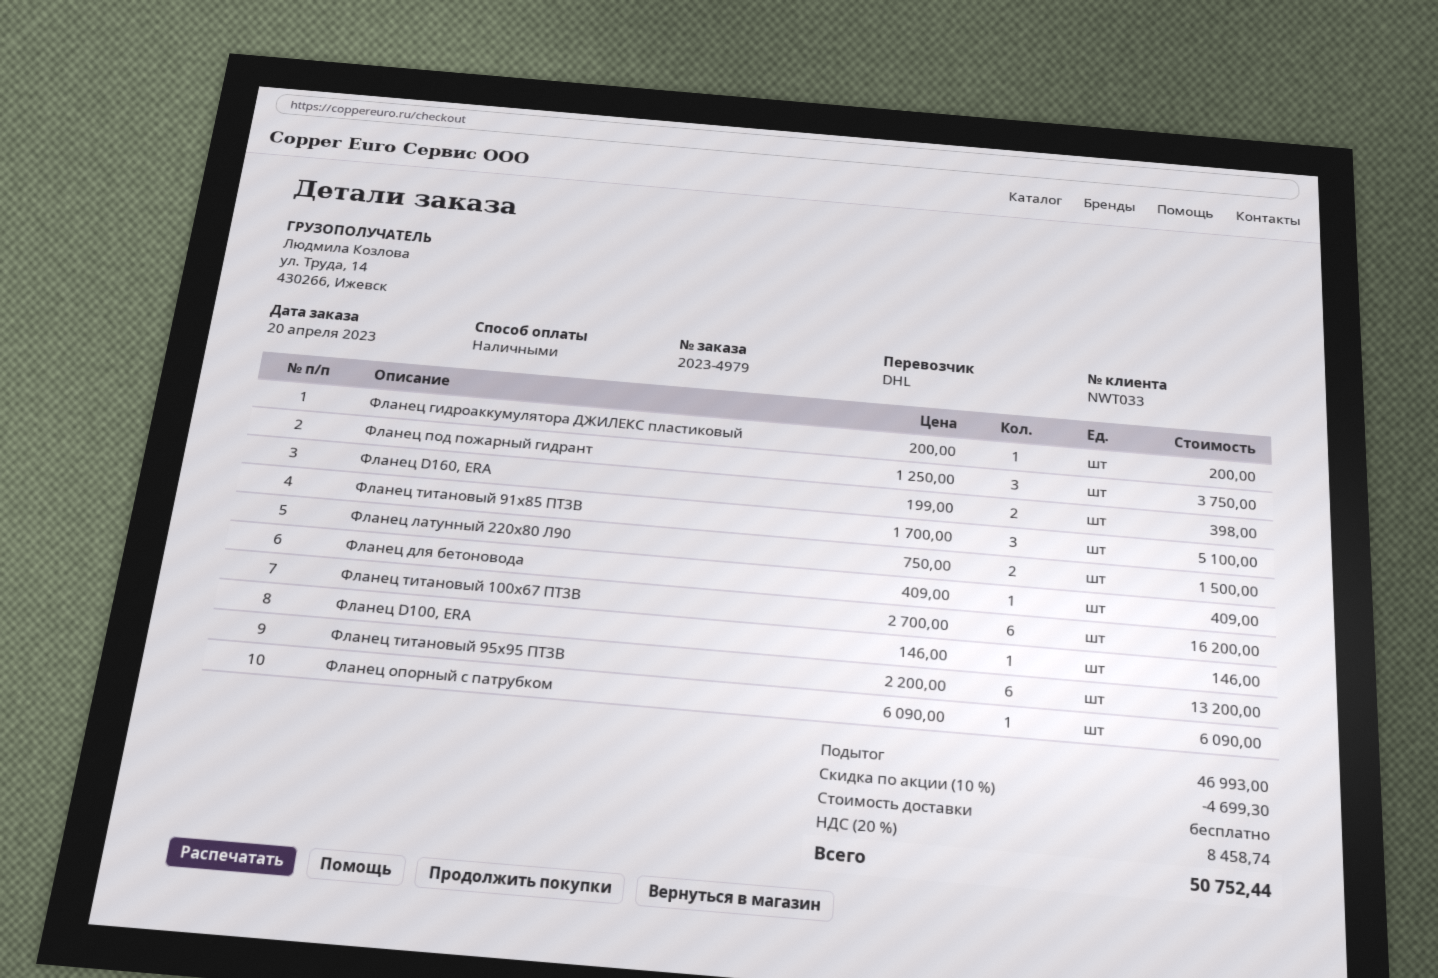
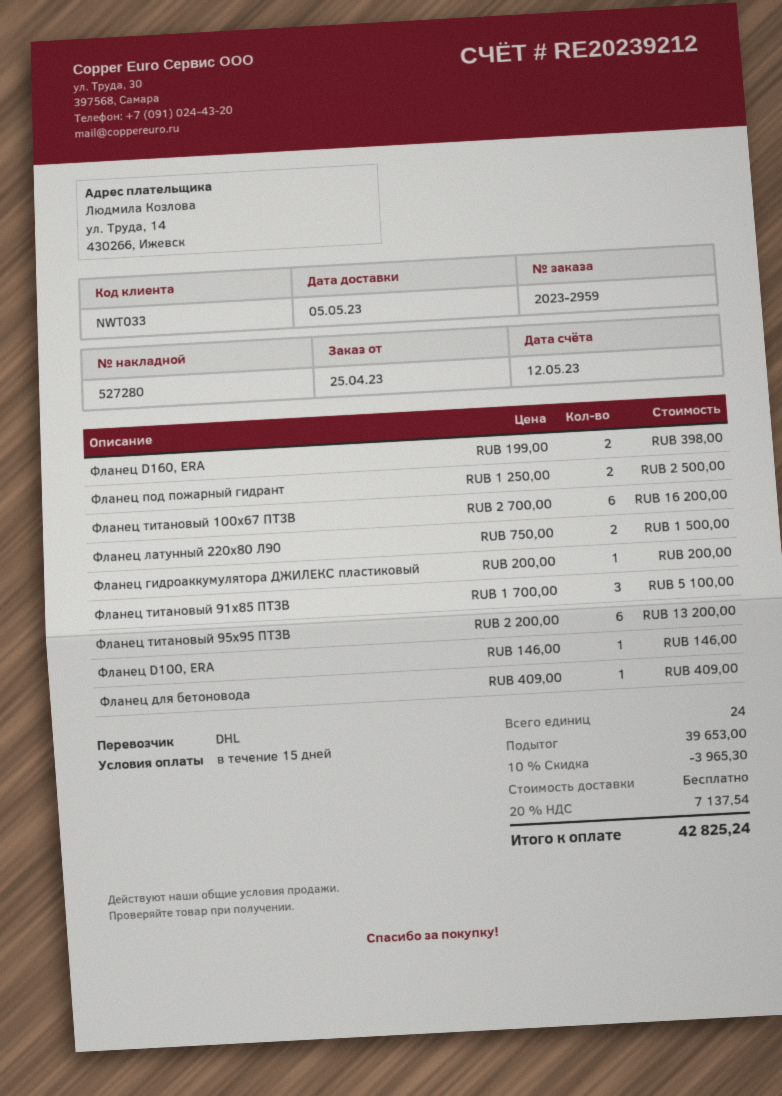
order number: 2023-4979 -> 2023-2959
order date: 2023-04-20 -> 2023-04-25
Фланец под пожарный гидрант: 3 x 1250.00 = 3750.00 -> 2 x 1250.00 = 2500.00
Фланец опорный с патрубком: 1 x 6090.00 = 6090.00 -> none
subtotal: 46993.00 -> 39653.00
discount: 10% = 4699.30 -> 10% = 3965.30
tax: 20% = 8458.74 -> 20% = 7137.54
total: 50752.44 -> 42825.24

